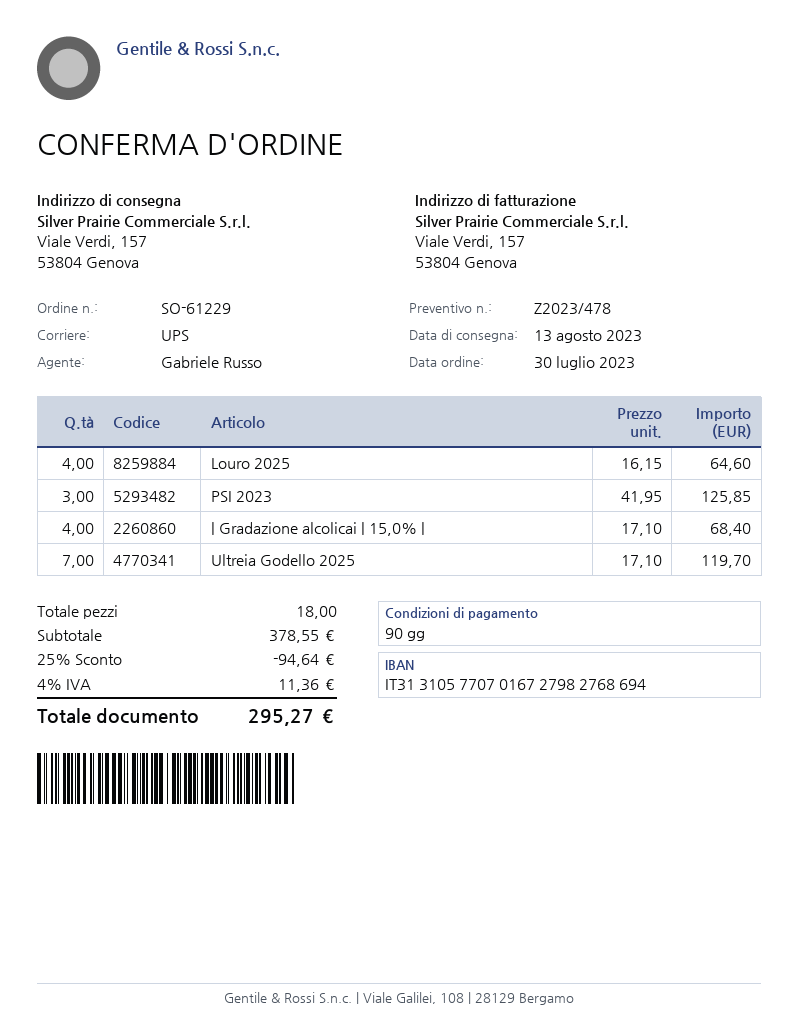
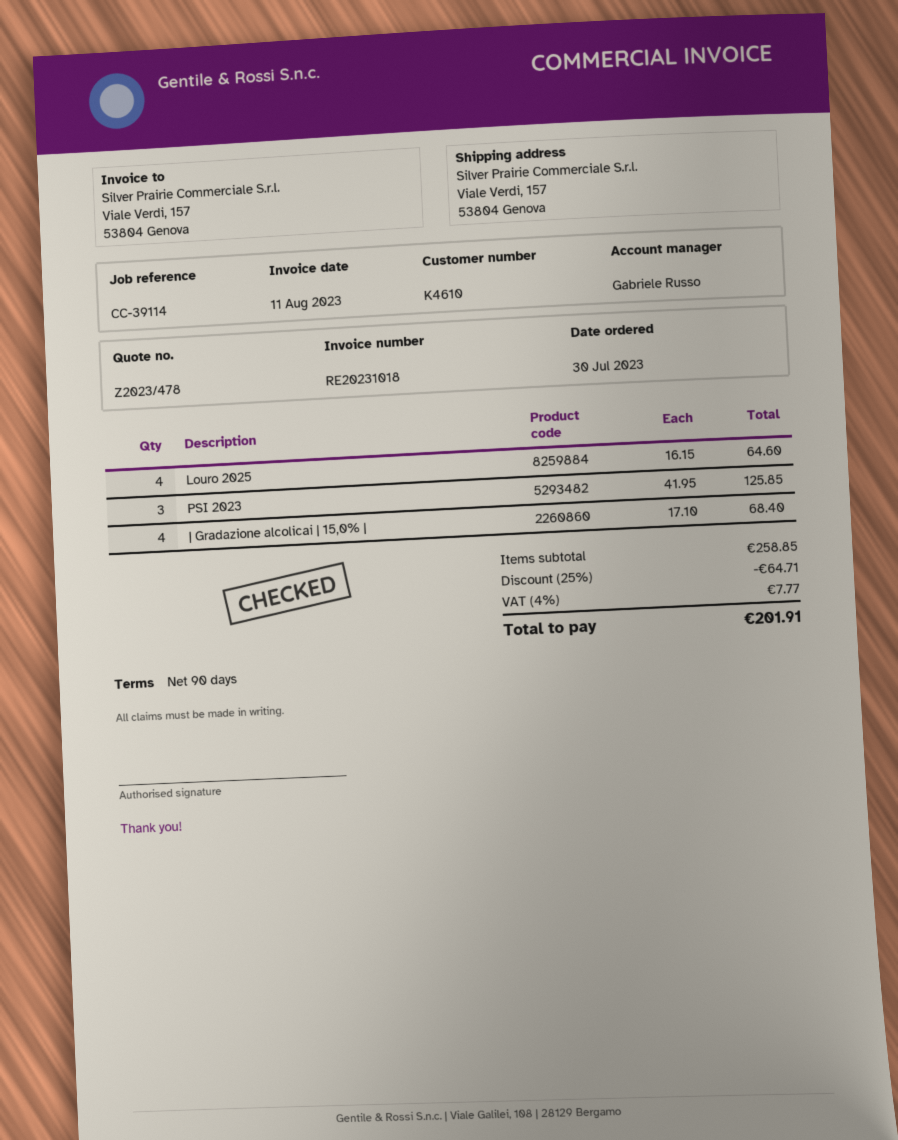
Ultreia Godello 2025: 7 x 17.10 = 119.70 -> none
subtotal: 378.55 -> 258.85
discount: 25% = 94.64 -> 25% = 64.71
tax: 4% = 11.36 -> 4% = 7.77
total: 295.27 -> 201.91

